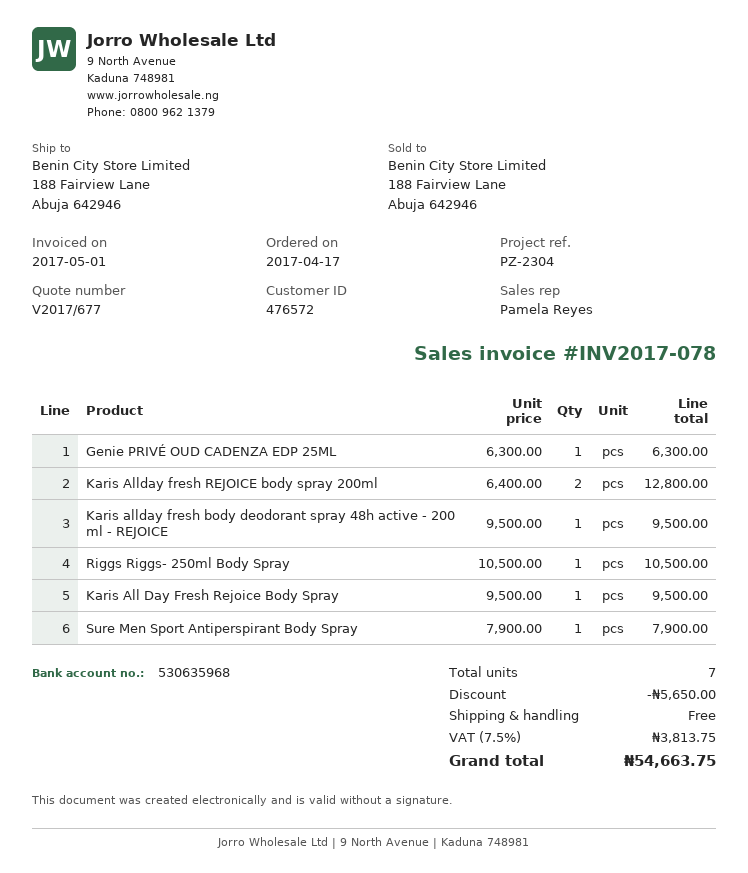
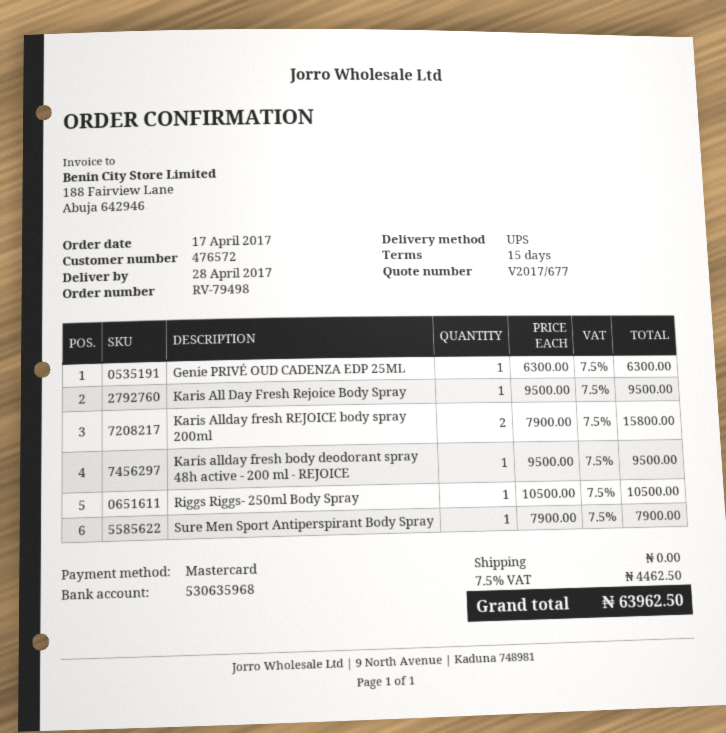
Karis Allday fresh REJOICE body spray 200ml: 2 x 6400.00 = 12800.00 -> 2 x 7900.00 = 15800.00
discount: 5650.00 -> none
tax: 7.5% = 3813.75 -> 7.5% = 4462.50
total: 54663.75 -> 63962.50

